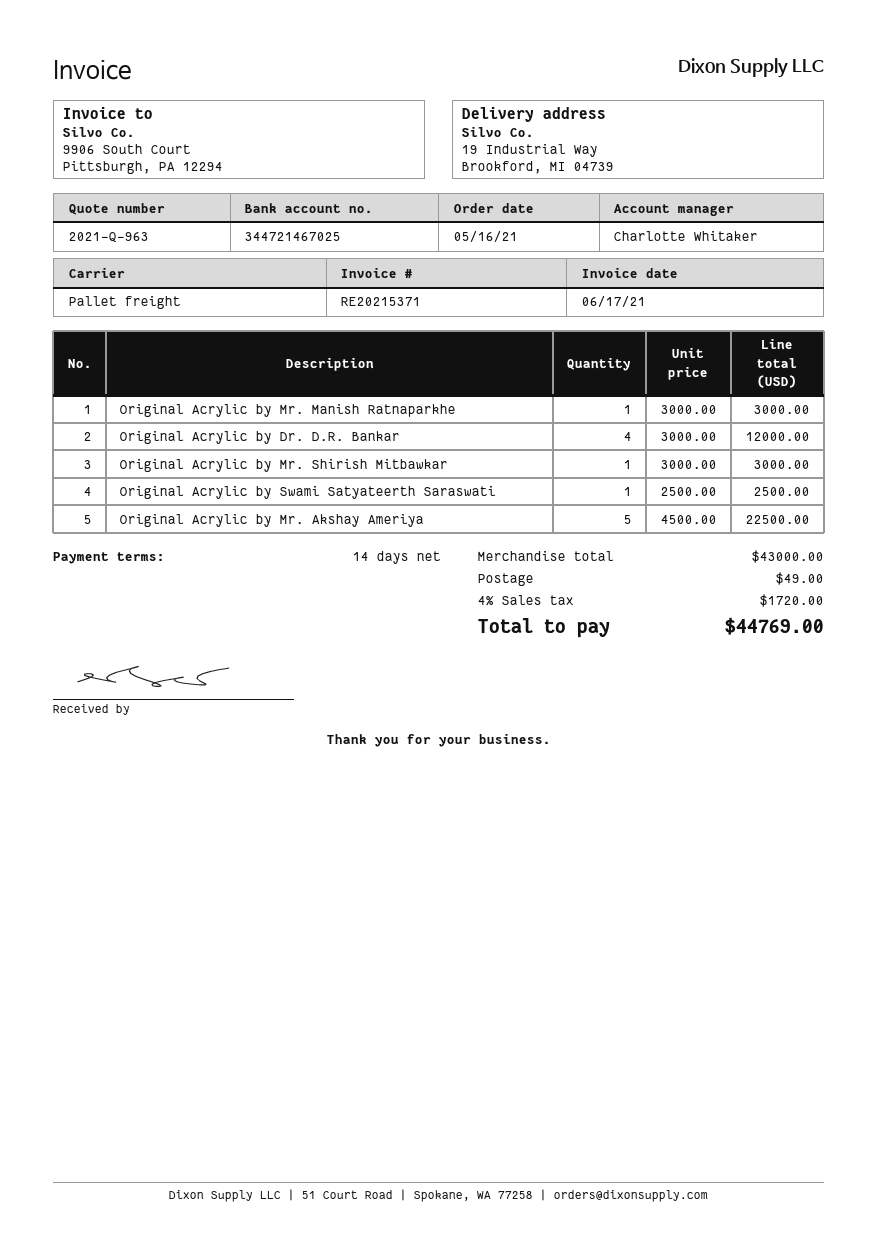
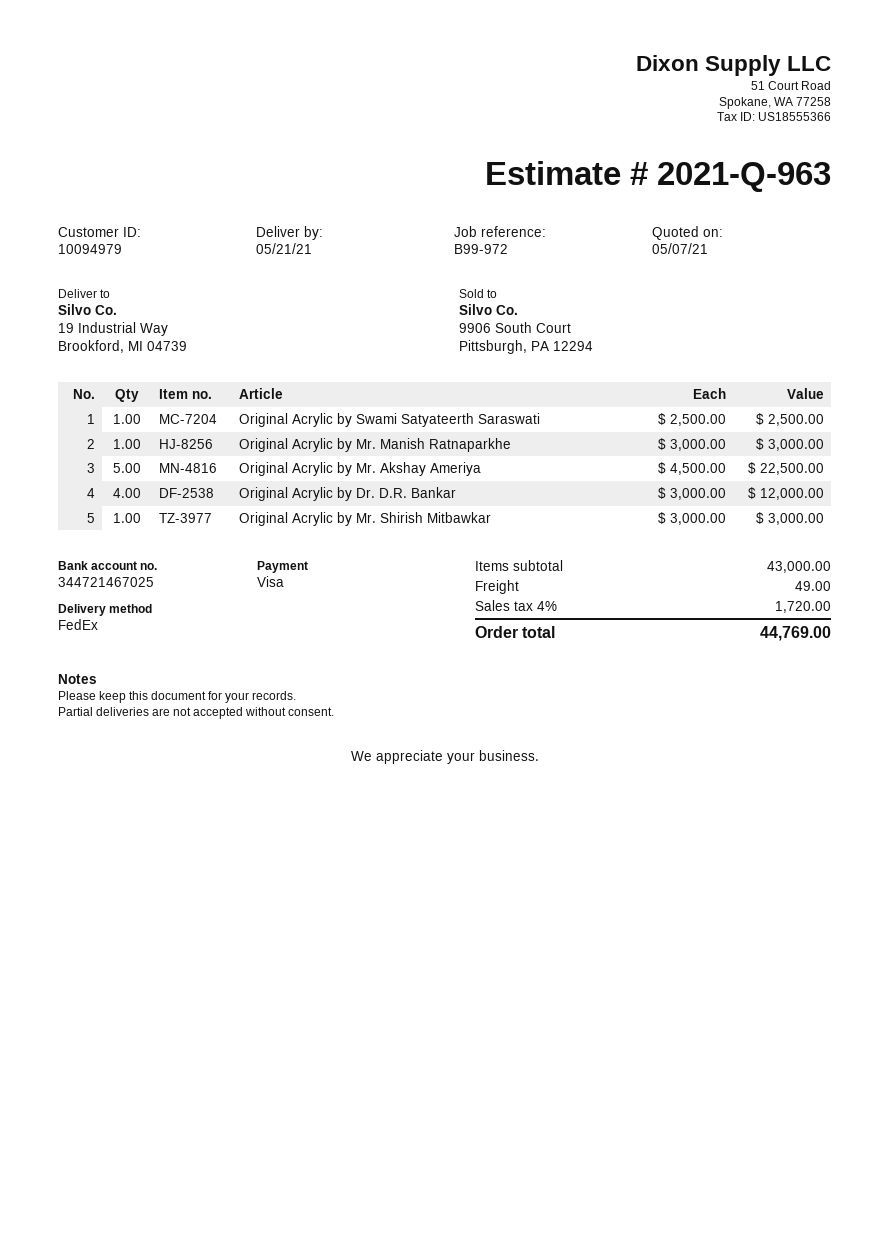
shipping method: pallet freight -> FedEx

